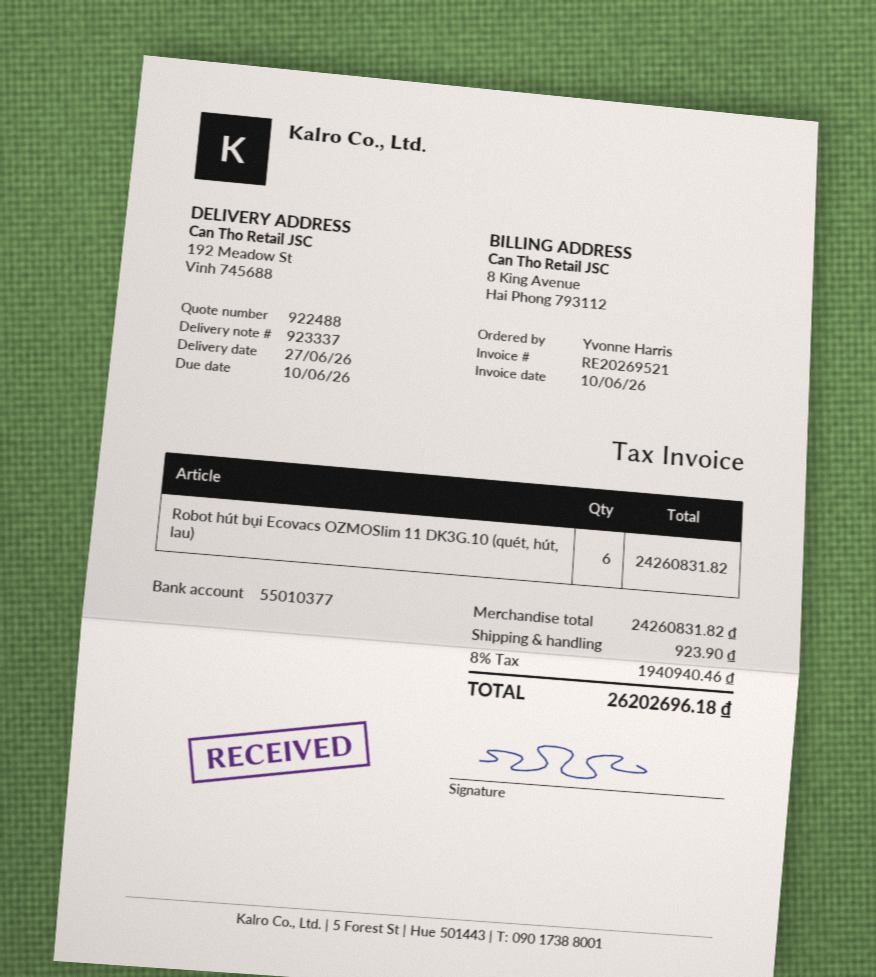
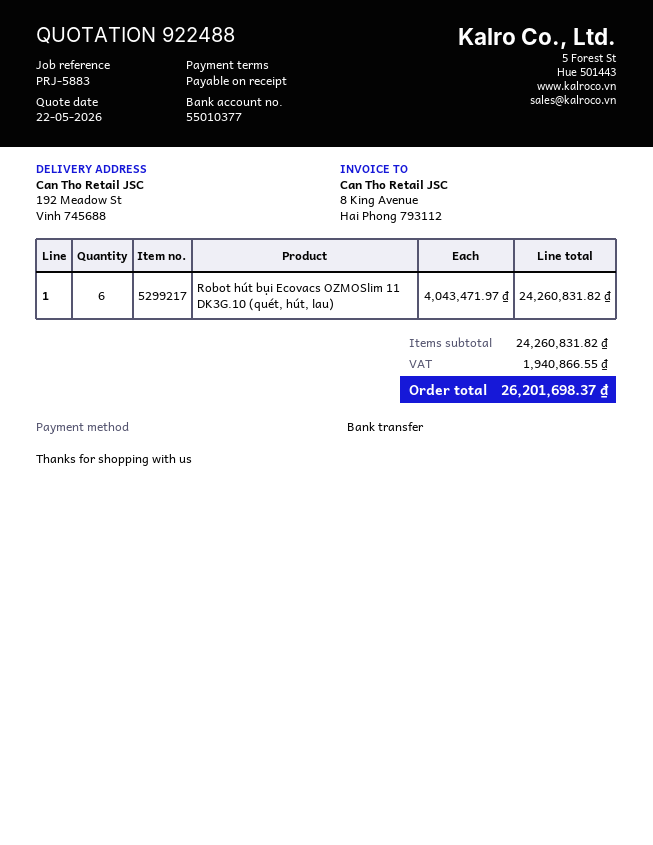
shipping: 923.90 -> none
tax: 1940940.46 -> 1940866.55
total: 26202696.18 -> 26201698.37

